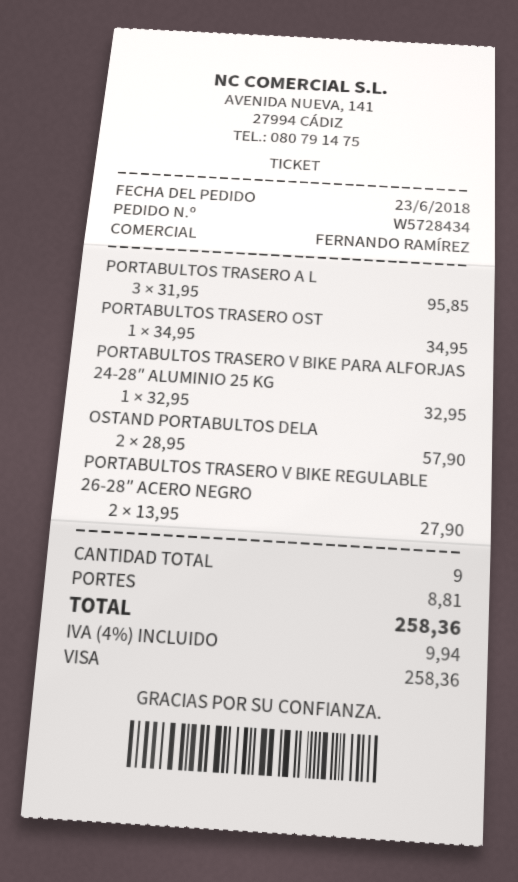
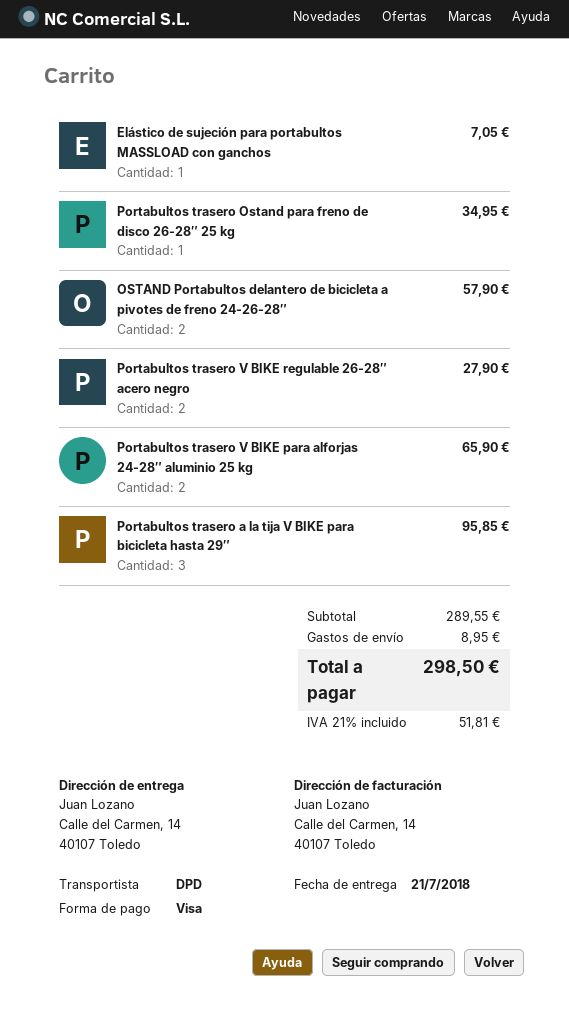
PORTABULTOS TRASERO V BIKE PARA ALFORJAS 24-28″ ALUMINIO 25 KG: 1 for 32.95 -> 2 for 65.90
Elástico de sujeción para portabultos MASSLOAD con ganchos: none -> 1 for 7.05
shipping: 8.81 -> 8.95
tax: 4% = 9.94 -> 21% = 51.81
total: 258.36 -> 298.50

